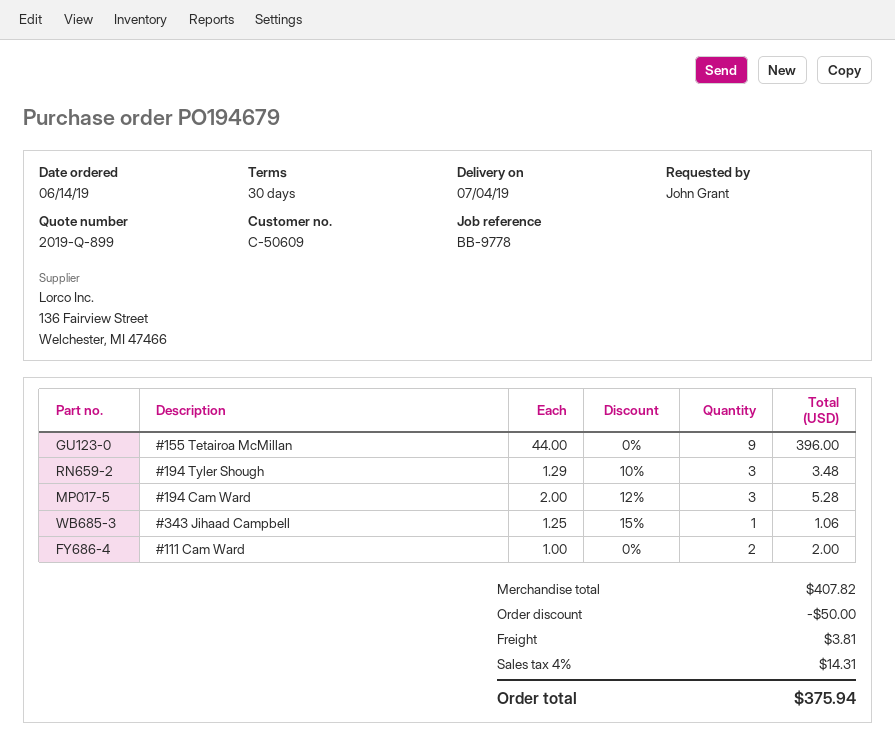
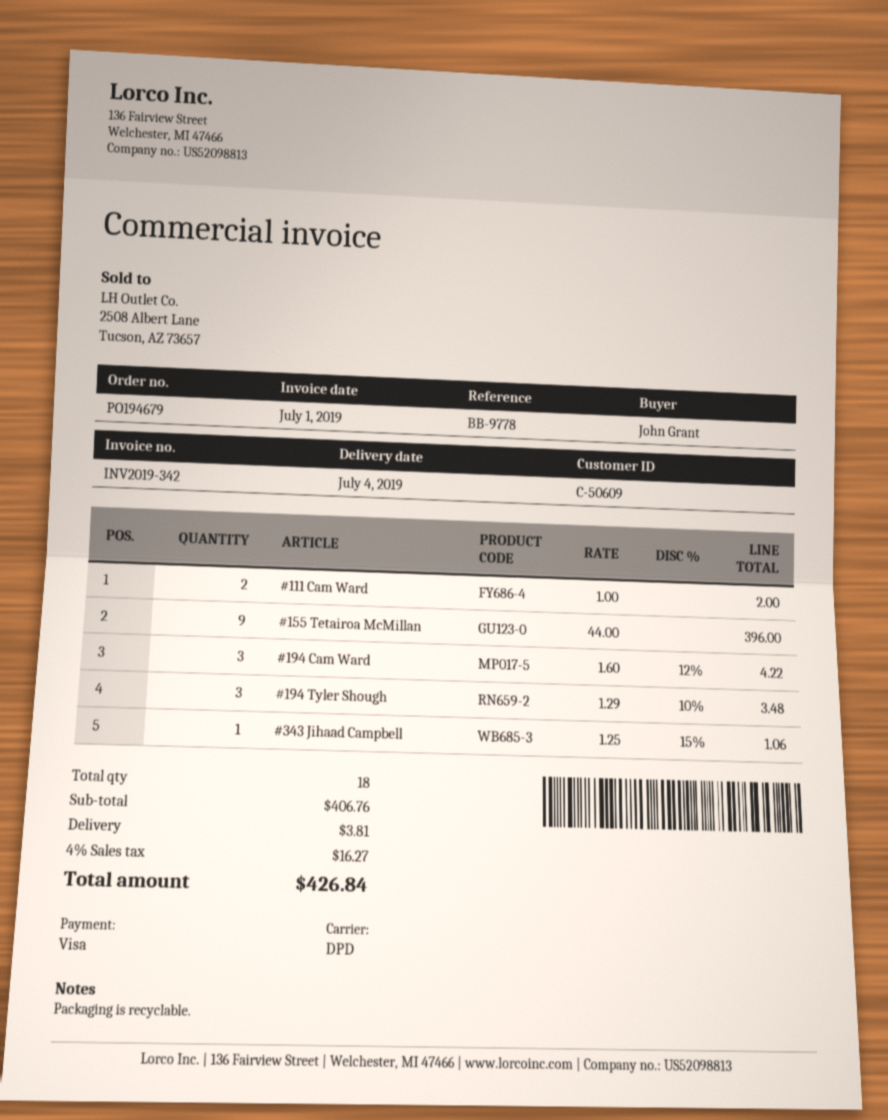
#194 Cam Ward: 3 x 2.00 - 12% = 5.28 -> 3 x 1.60 - 12% = 4.22
subtotal: 407.82 -> 406.76
discount: 50.00 -> none
tax: 4% = 14.31 -> 4% = 16.27
total: 375.94 -> 426.84

